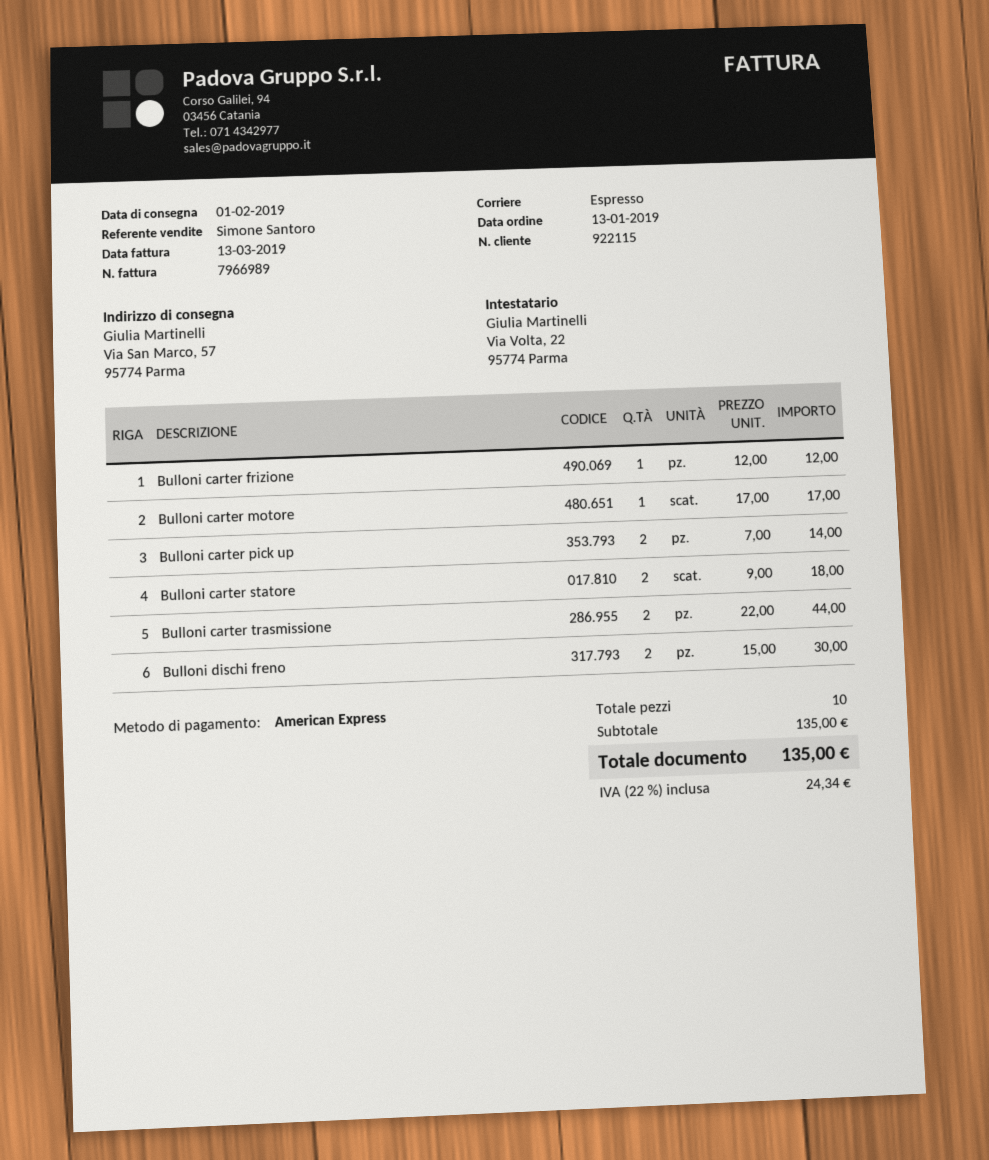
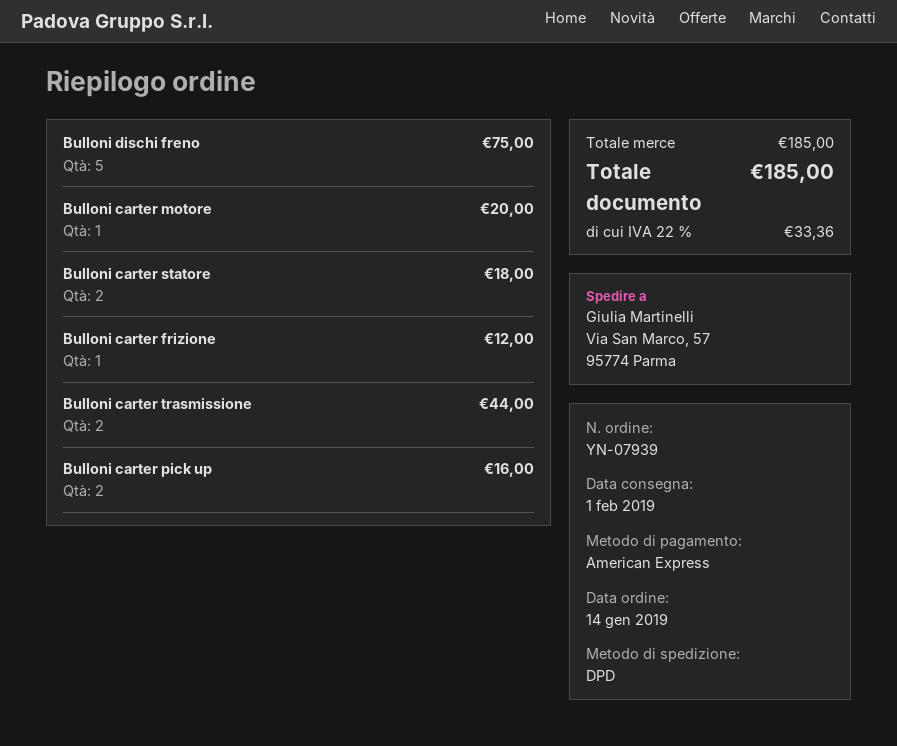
order date: 2019-01-13 -> 2019-01-14
shipping method: express -> DPD
Bulloni carter motore: 1 for 17.00 -> 1 for 20.00
Bulloni carter pick up: 2 for 14.00 -> 2 for 16.00
Bulloni dischi freno: 2 for 30.00 -> 5 for 75.00
subtotal: 135.00 -> 185.00
tax: 22% = 24.34 -> 22% = 33.36
total: 135.00 -> 185.00

